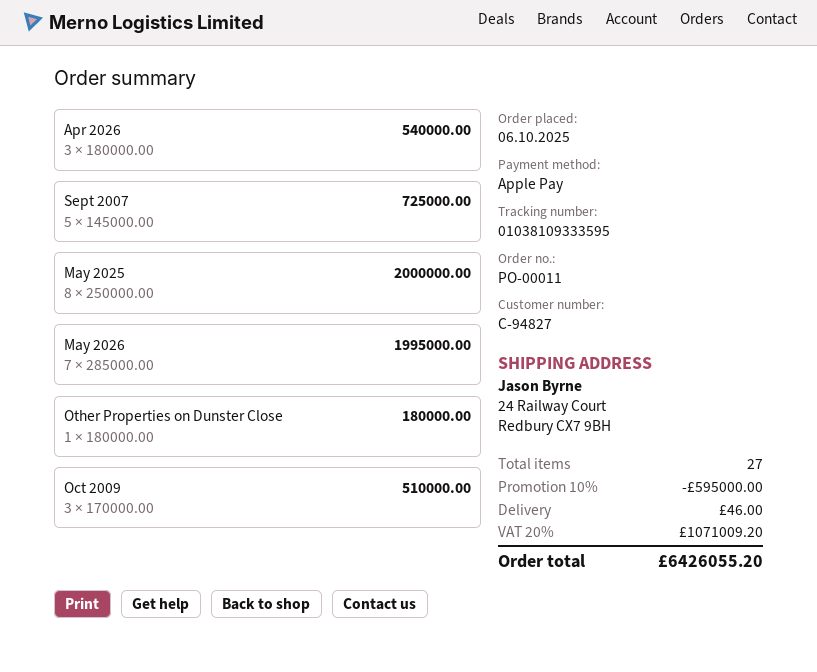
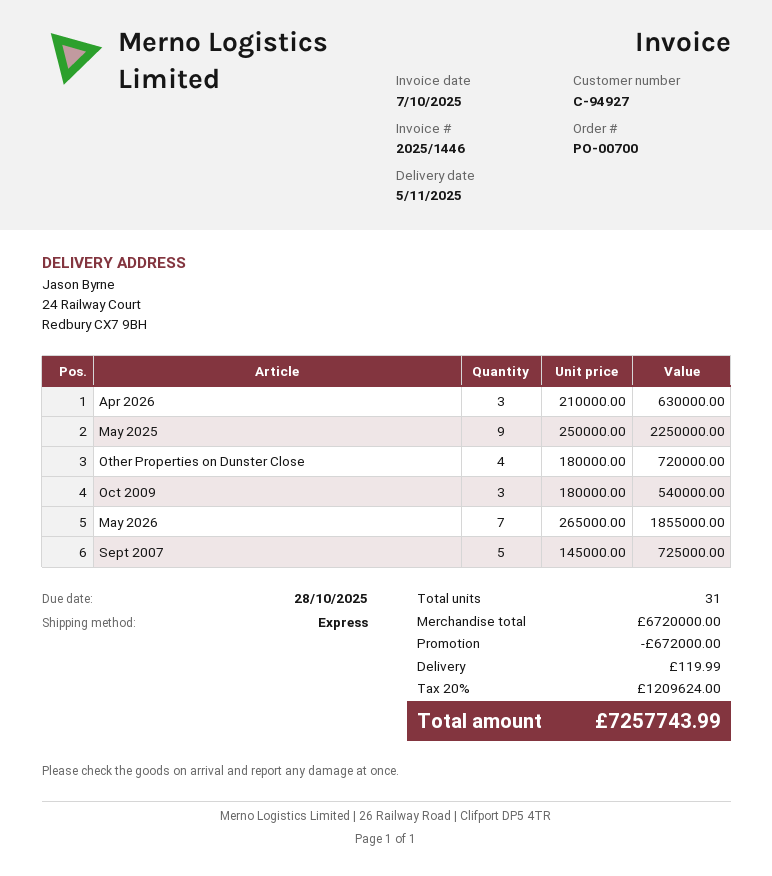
order number: PO-00011 -> PO-00700
customer number: C-94827 -> C-94927
Apr 2026: 3 x 180000.00 = 540000.00 -> 3 x 210000.00 = 630000.00
May 2025: 8 x 250000.00 = 2000000.00 -> 9 x 250000.00 = 2250000.00
May 2026: 7 x 285000.00 = 1995000.00 -> 7 x 265000.00 = 1855000.00
Other Properties on Dunster Close: 1 x 180000.00 = 180000.00 -> 4 x 180000.00 = 720000.00
Oct 2009: 3 x 170000.00 = 510000.00 -> 3 x 180000.00 = 540000.00
total quantity: 27 -> 31
discount: 595000.00 -> 672000.00
shipping: 46.00 -> 119.99
tax: 20% = 1071009.20 -> 20% = 1209624.00
total: 6426055.20 -> 7257743.99

